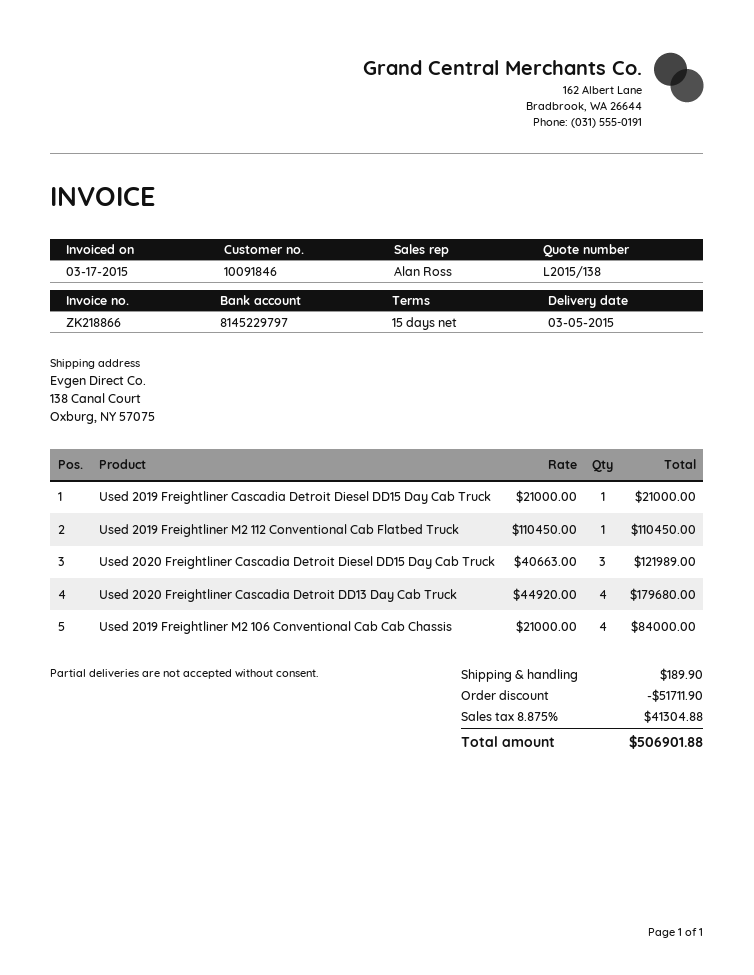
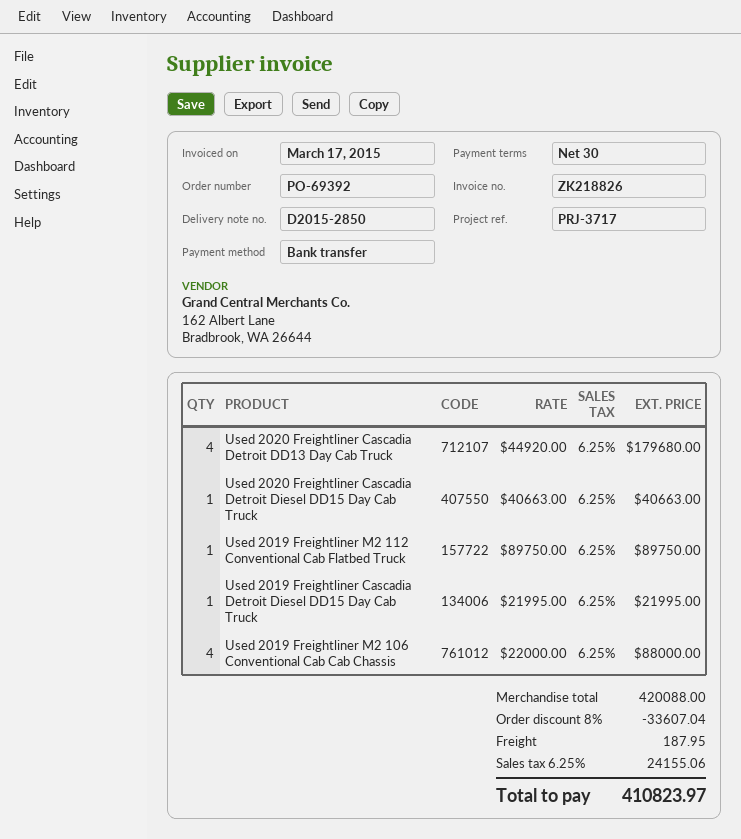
invoice number: ZK218866 -> ZK218826
payment terms: 15 days -> 30 days
Used 2019 Freightliner Cascadia Detroit Diesel DD15 Day Cab Truck: 1 x 21000.00 = 21000.00 -> 1 x 21995.00 = 21995.00
Used 2019 Freightliner M2 112 Conventional Cab Flatbed Truck: 1 x 110450.00 = 110450.00 -> 1 x 89750.00 = 89750.00
Used 2020 Freightliner Cascadia Detroit Diesel DD15 Day Cab Truck: 3 x 40663.00 = 121989.00 -> 1 x 40663.00 = 40663.00
Used 2019 Freightliner M2 106 Conventional Cab Cab Chassis: 4 x 21000.00 = 84000.00 -> 4 x 22000.00 = 88000.00
discount: 51711.90 -> 33607.04
shipping: 189.90 -> 187.95
tax: 8.875% = 41304.88 -> 6.25% = 24155.06
total: 506901.88 -> 410823.97

